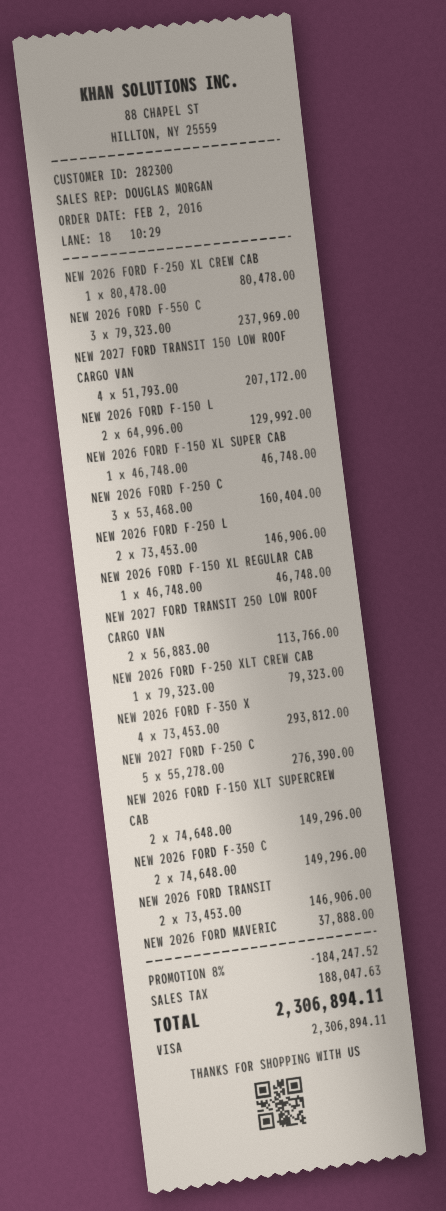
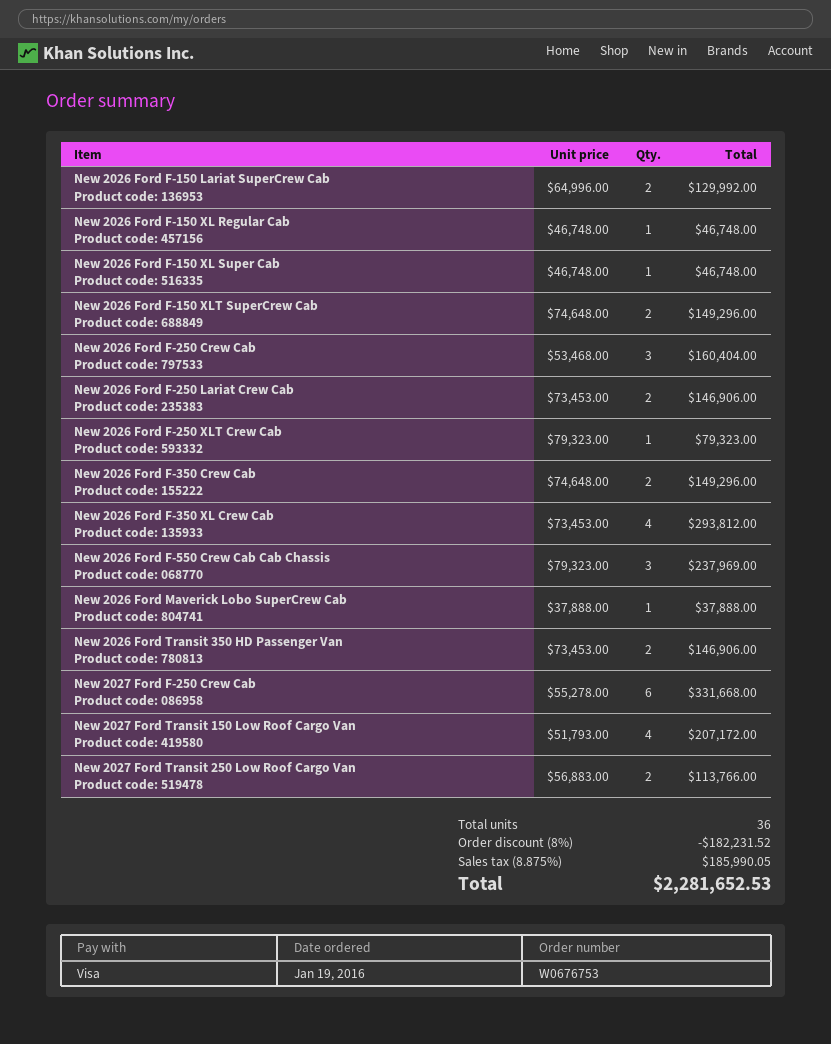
order date: 2016-02-02 -> 2016-01-19
NEW 2026 FORD F-250 XL CREW CAB: 1 x 80478.00 = 80478.00 -> none
NEW 2027 FORD F-250 C: 5 x 55278.00 = 276390.00 -> 6 x 55278.00 = 331668.00
discount: 8% = 184247.52 -> 8% = 182231.52
tax: 188047.63 -> 185990.05
total: 2306894.11 -> 2281652.53

